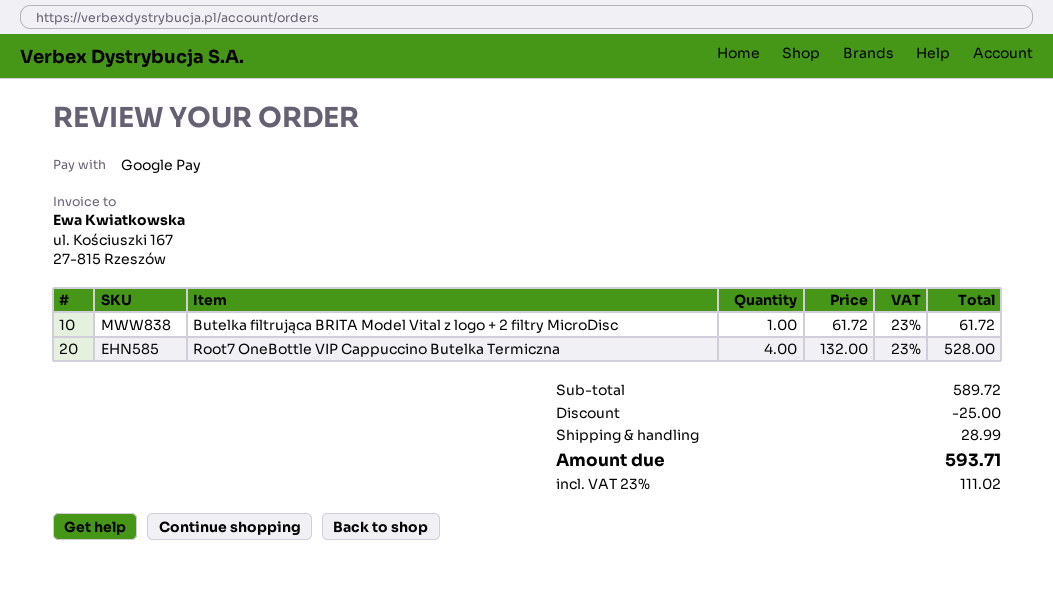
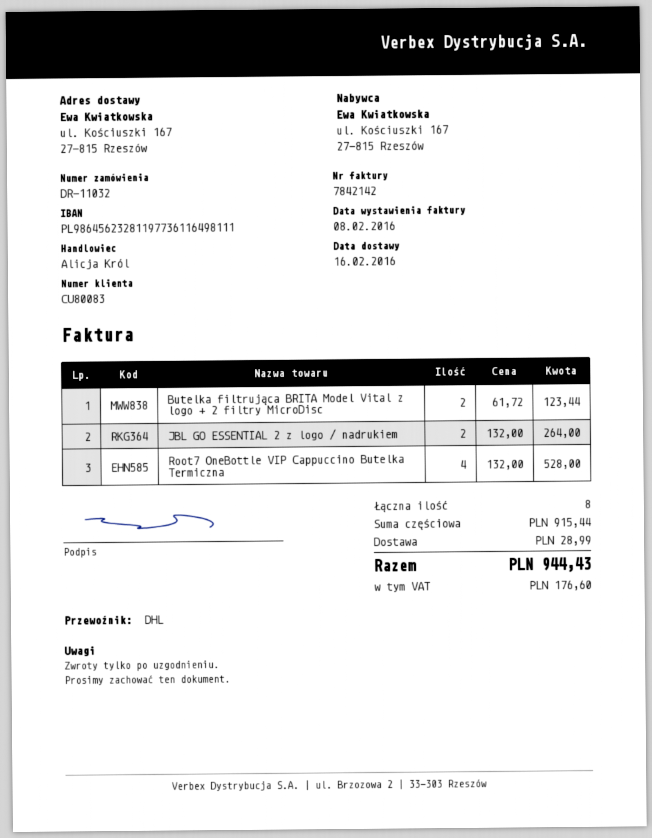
Butelka filtrująca BRITA Model Vital z logo + 2 filtry MicroDisc: 1 x 61.72 = 61.72 -> 2 x 61.72 = 123.44
JBL GO ESSENTIAL 2 z logo / nadrukiem: none -> 2 x 132.00 = 264.00
subtotal: 589.72 -> 915.44
discount: 25.00 -> none
tax: 111.02 -> 176.60
total: 593.71 -> 944.43

